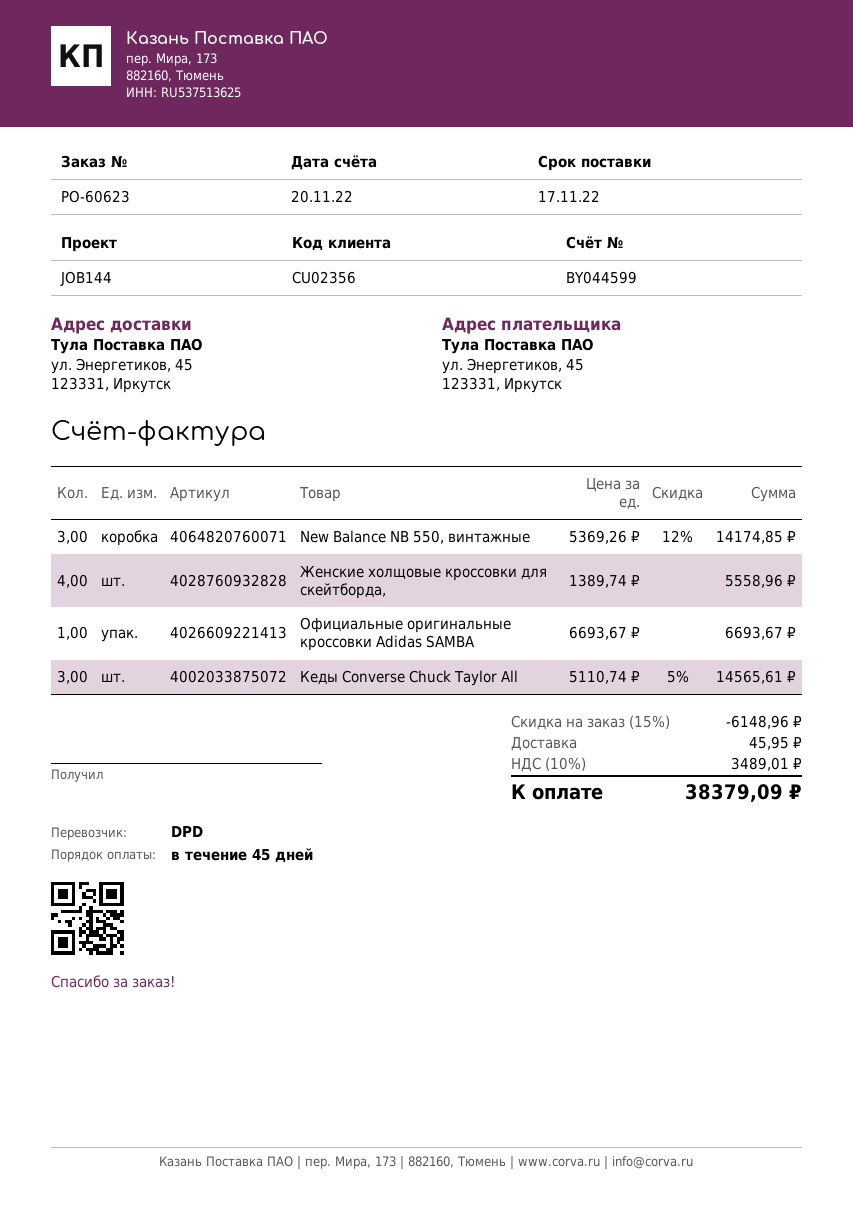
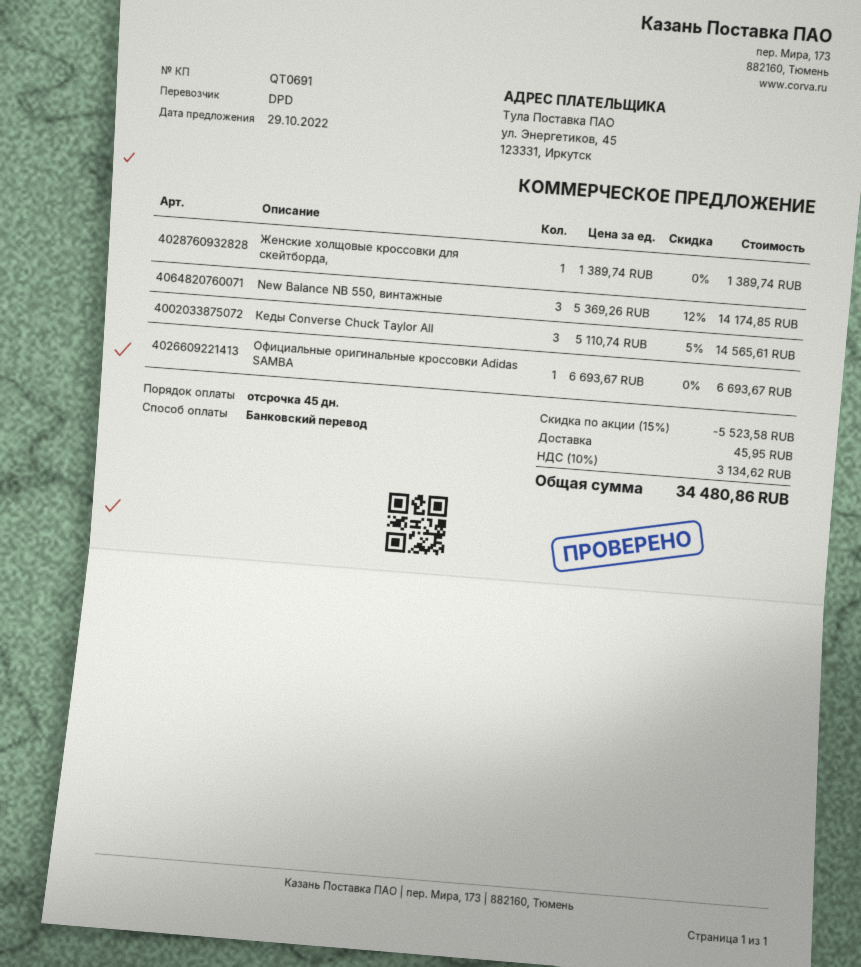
Женские холщовые кроссовки для скейтборда,: 4 x 1389.74 = 5558.96 -> 1 x 1389.74 = 1389.74
discount: 15% = 6148.96 -> 15% = 5523.58
tax: 10% = 3489.01 -> 10% = 3134.62
total: 38379.09 -> 34480.86

